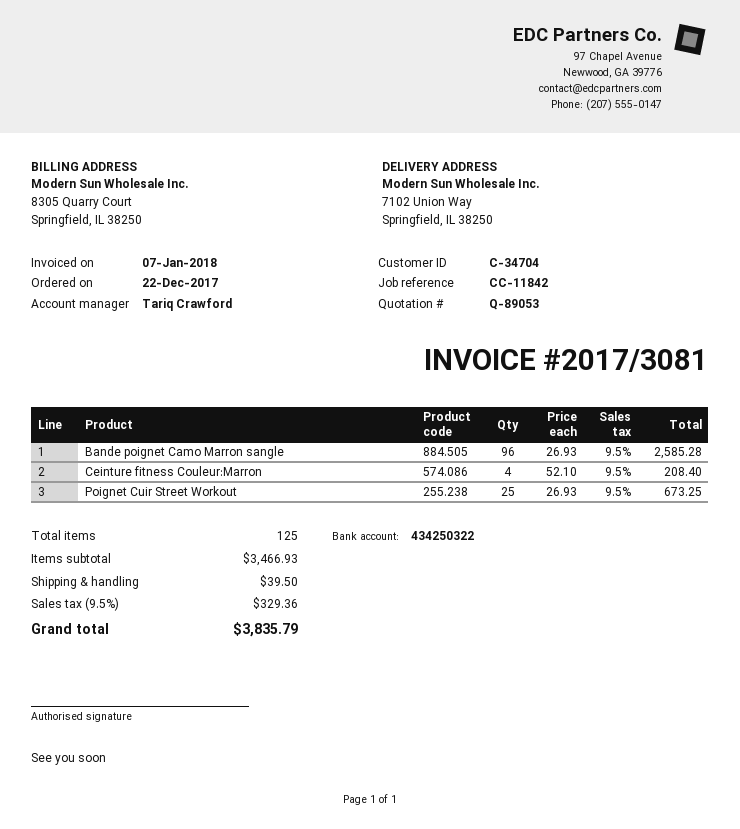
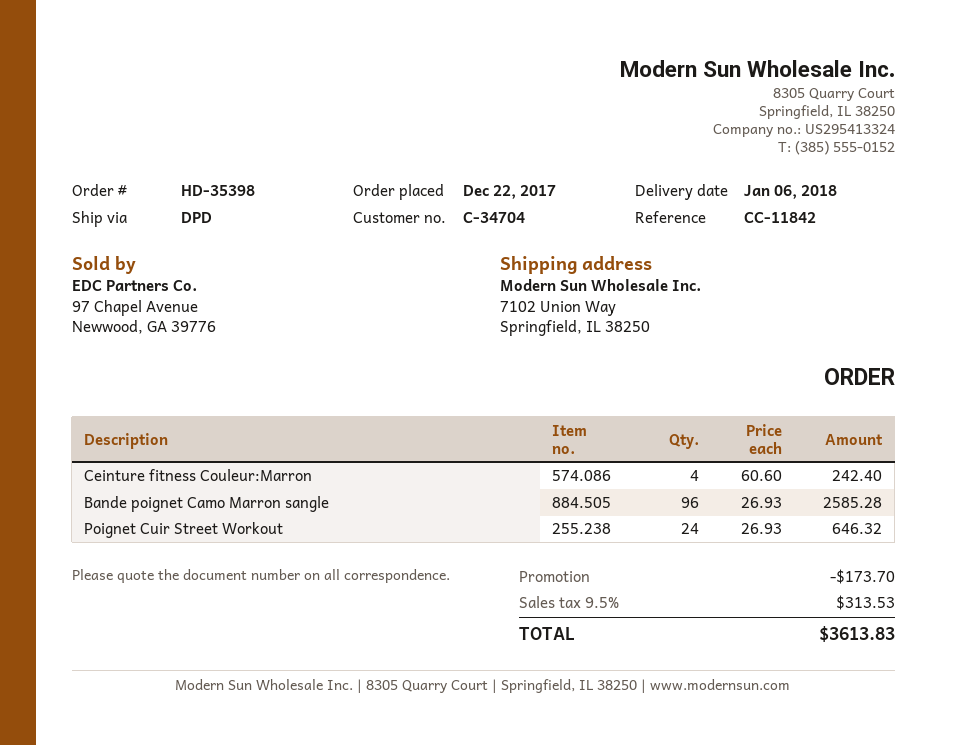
Ceinture fitness Couleur:Marron: 4 x 52.10 = 208.40 -> 4 x 60.60 = 242.40
Poignet Cuir Street Workout: 25 x 26.93 = 673.25 -> 24 x 26.93 = 646.32
discount: none -> 173.70
shipping: 39.50 -> none
tax: 9.5% = 329.36 -> 9.5% = 313.53
total: 3835.79 -> 3613.83

